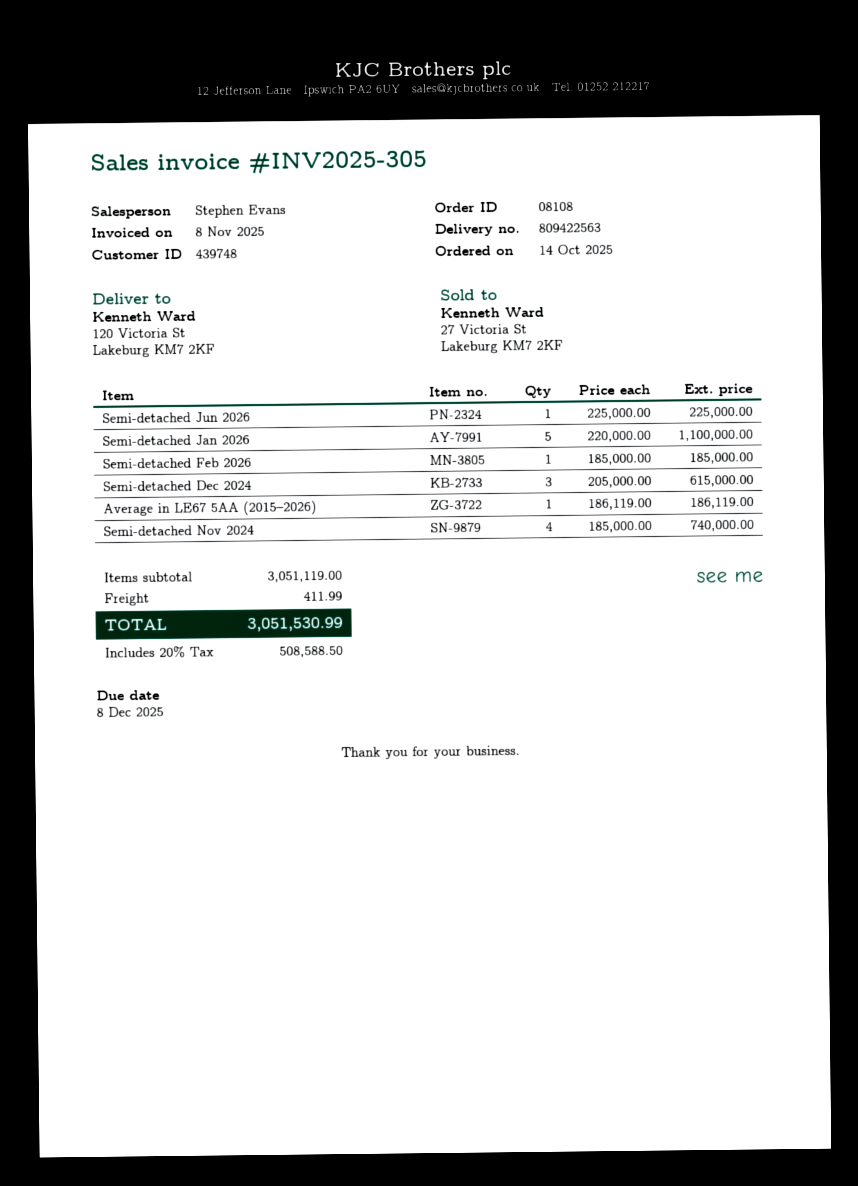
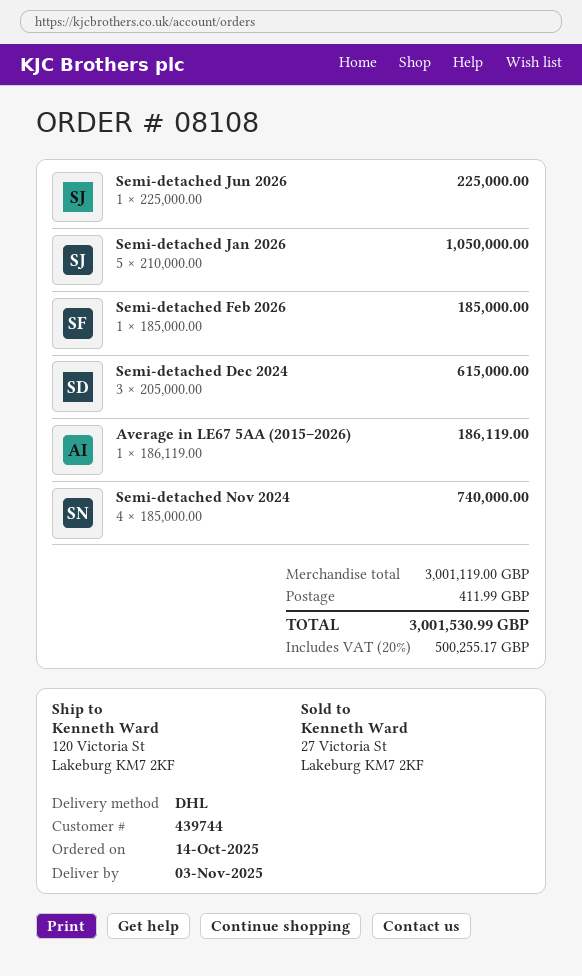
customer number: 439748 -> 439744
Semi-detached Jan 2026: 5 x 220000.00 = 1100000.00 -> 5 x 210000.00 = 1050000.00
subtotal: 3051119.00 -> 3001119.00
tax: 20% = 508588.50 -> 20% = 500255.17
total: 3051530.99 -> 3001530.99

